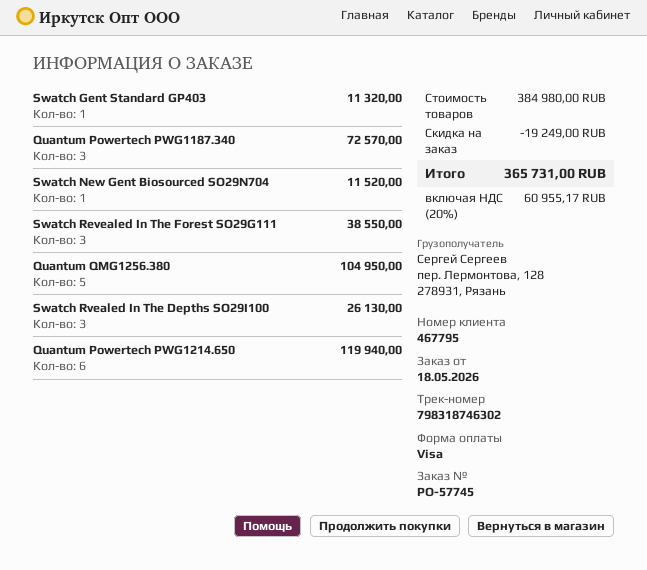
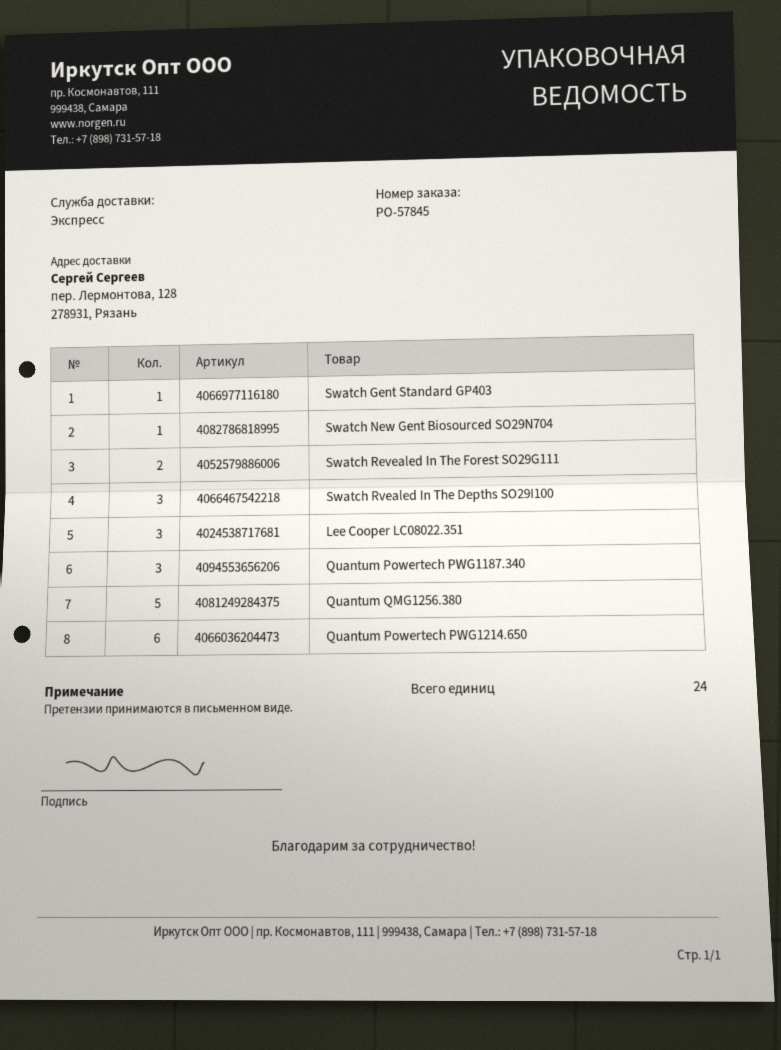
order number: PO-57745 -> PO-57845
Swatch Revealed In The Forest SO29G111: 3 -> 2
Lee Cooper LC08022.351: none -> 3

